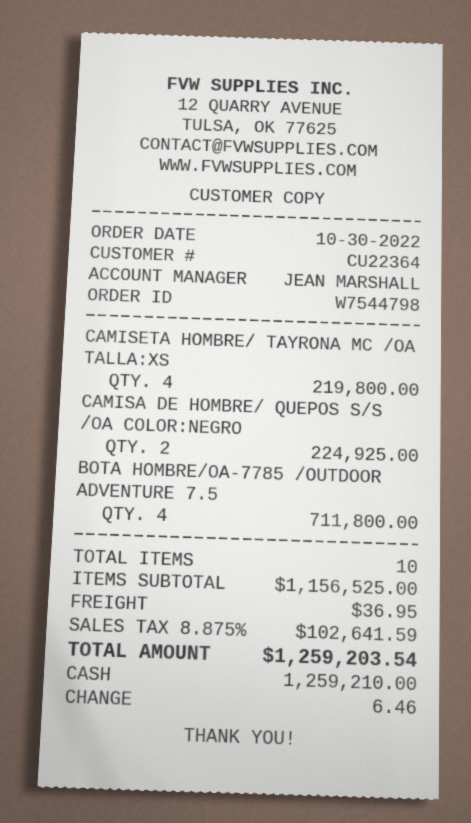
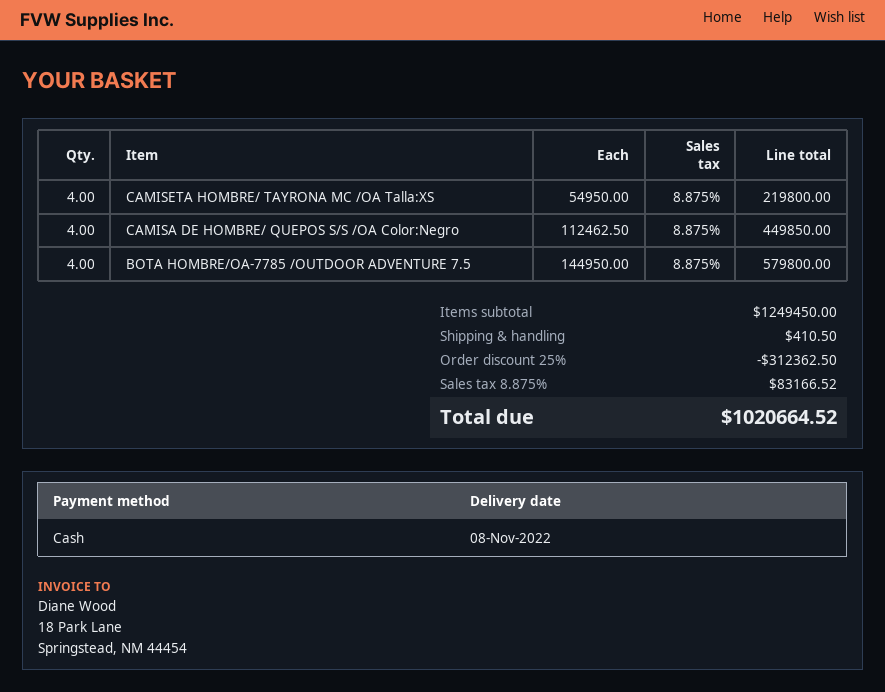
CAMISA DE HOMBRE/ QUEPOS S/S /OA COLOR:NEGRO: 2 for 224925.00 -> 4 for 449850.00
BOTA HOMBRE/OA-7785 /OUTDOOR ADVENTURE 7.5: 4 for 711800.00 -> 4 for 579800.00
subtotal: 1156525.00 -> 1249450.00
discount: none -> 25% = 312362.50
shipping: 36.95 -> 410.50
tax: 8.875% = 102641.59 -> 8.875% = 83166.52
total: 1259203.54 -> 1020664.52

